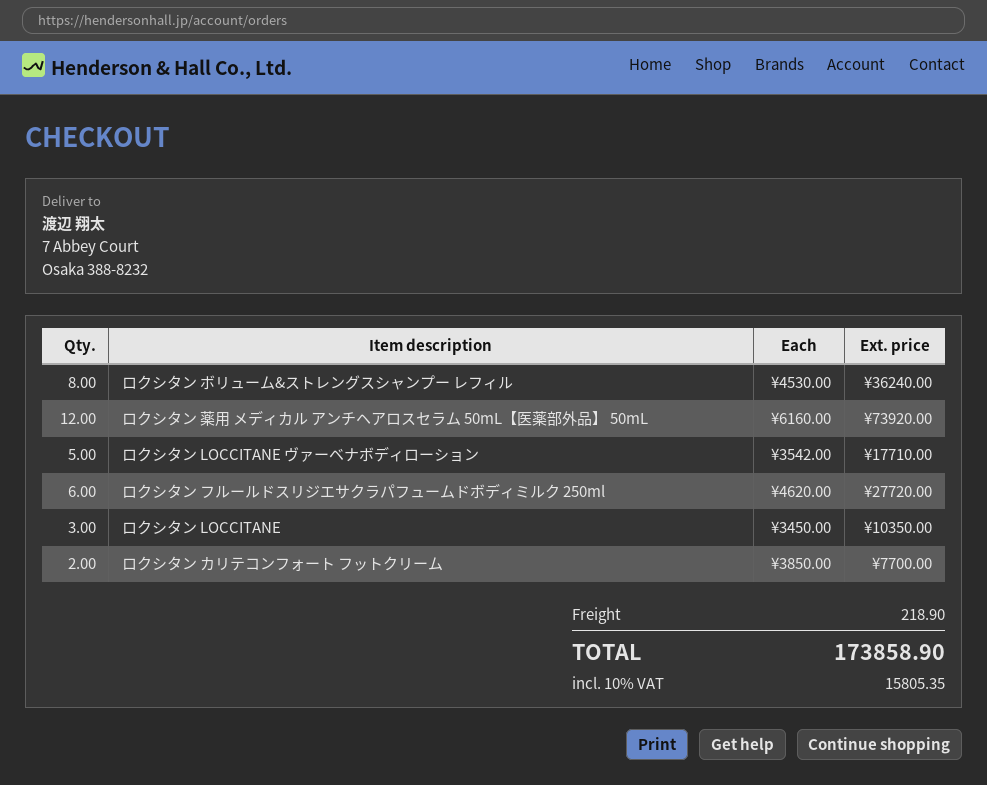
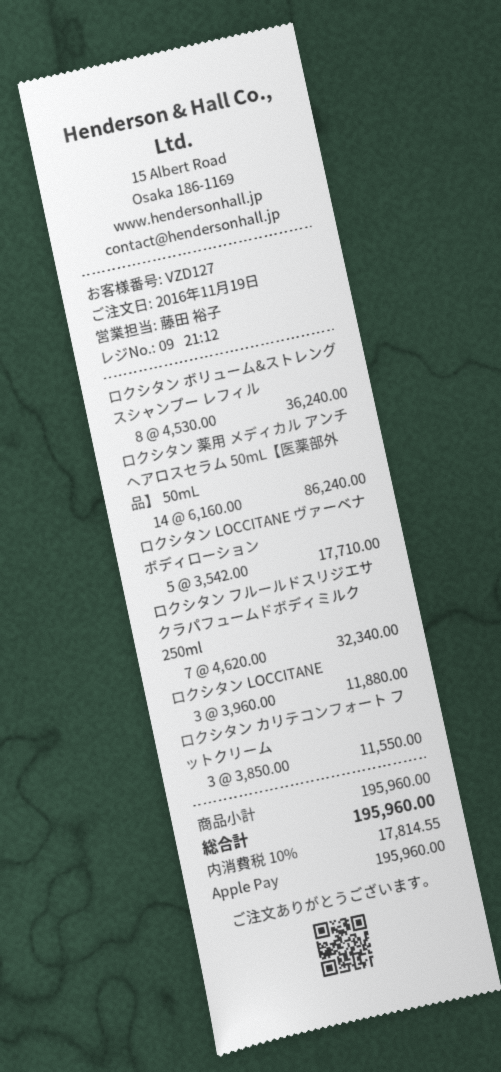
ロクシタン 薬用 メディカル アンチヘアロスセラム 50mL【医薬部外品】 50mL: 12 x 6160.00 = 73920.00 -> 14 x 6160.00 = 86240.00
ロクシタン フルールドスリジエサクラパフュームドボディミルク 250ml: 6 x 4620.00 = 27720.00 -> 7 x 4620.00 = 32340.00
ロクシタン LOCCITANE: 3 x 3450.00 = 10350.00 -> 3 x 3960.00 = 11880.00
ロクシタン カリテコンフォート フットクリーム: 2 x 3850.00 = 7700.00 -> 3 x 3850.00 = 11550.00
shipping: 218.90 -> none
tax: 10% = 15805.35 -> 10% = 17814.55
total: 173858.90 -> 195960.00

